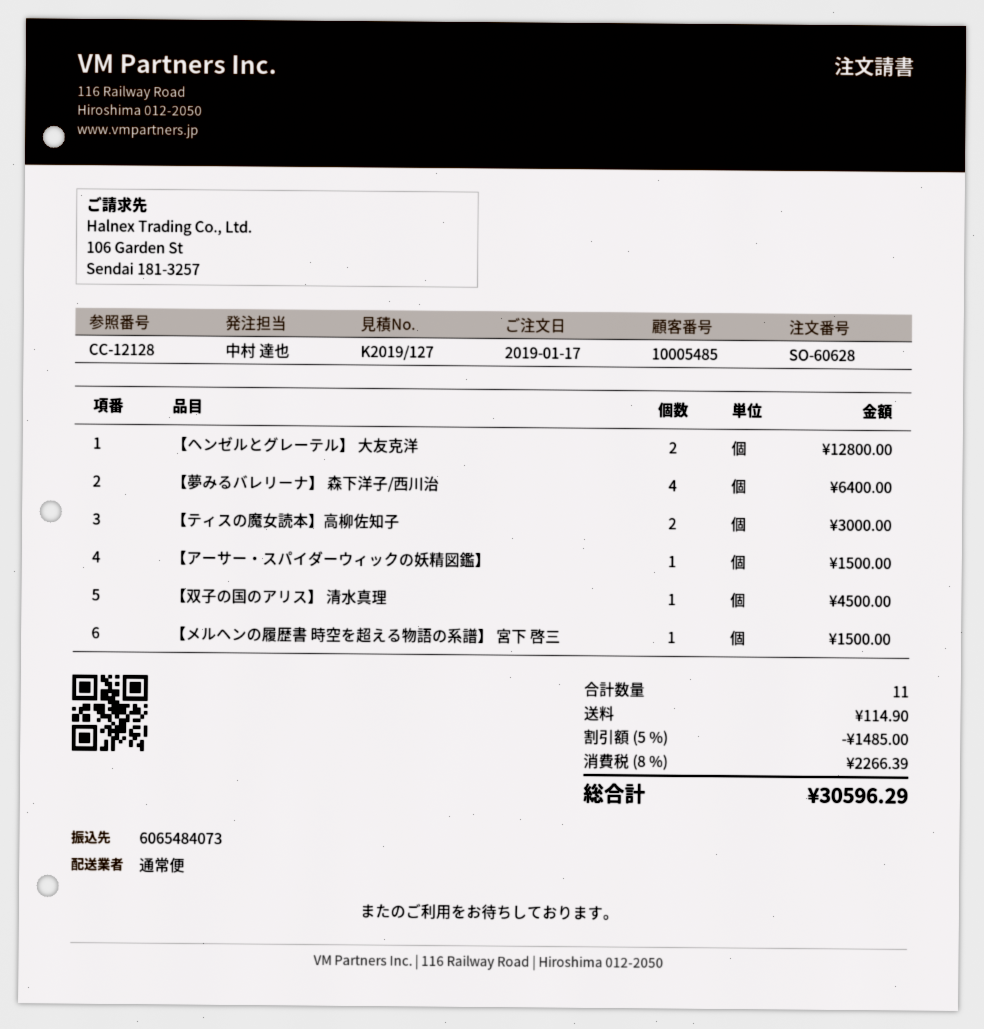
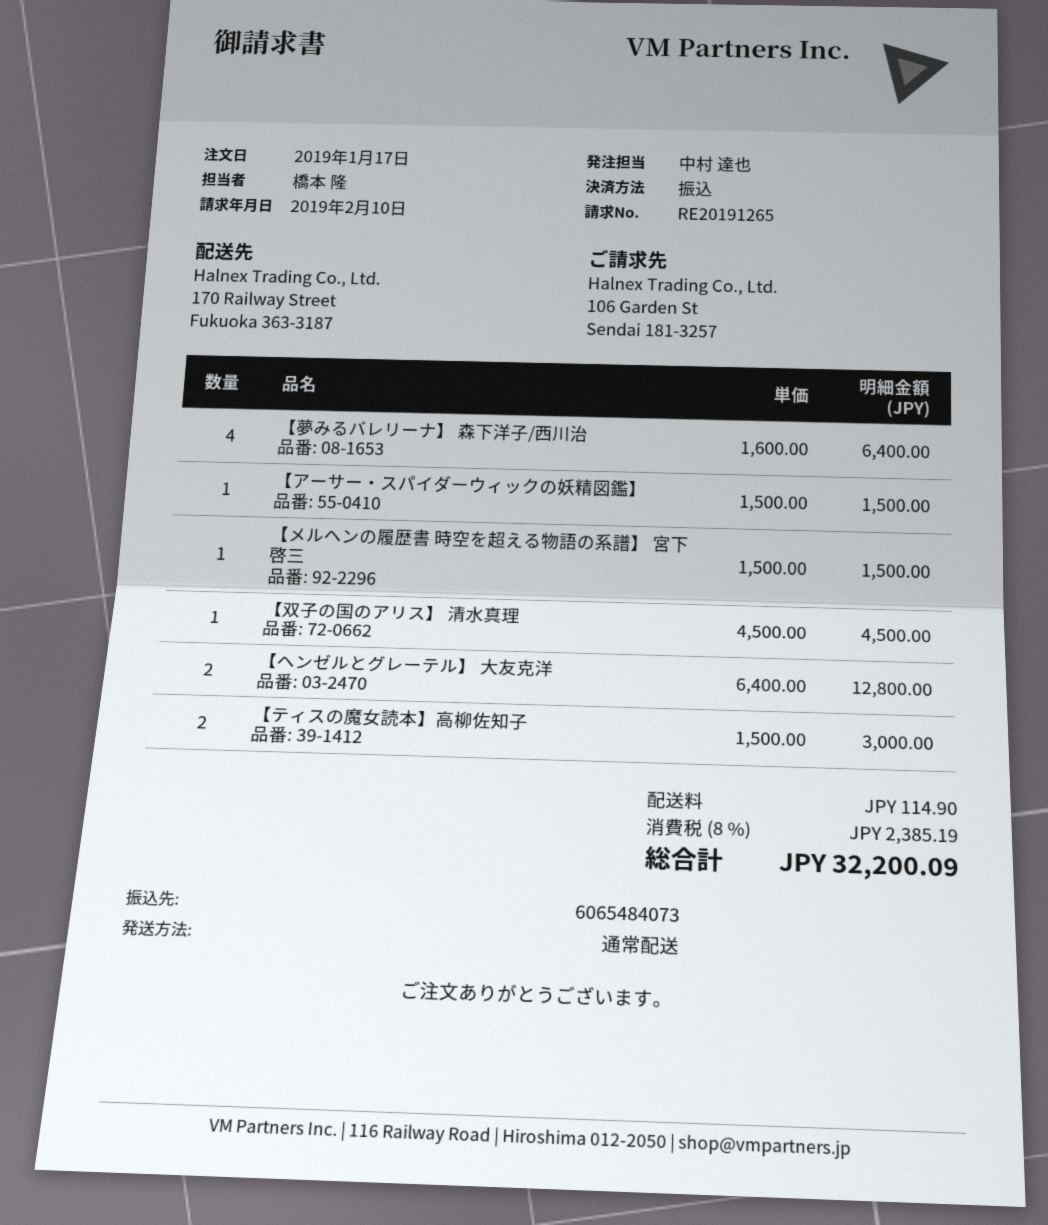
discount: 5% = 1485.00 -> none
tax: 8% = 2266.39 -> 8% = 2385.19
total: 30596.29 -> 32200.09

